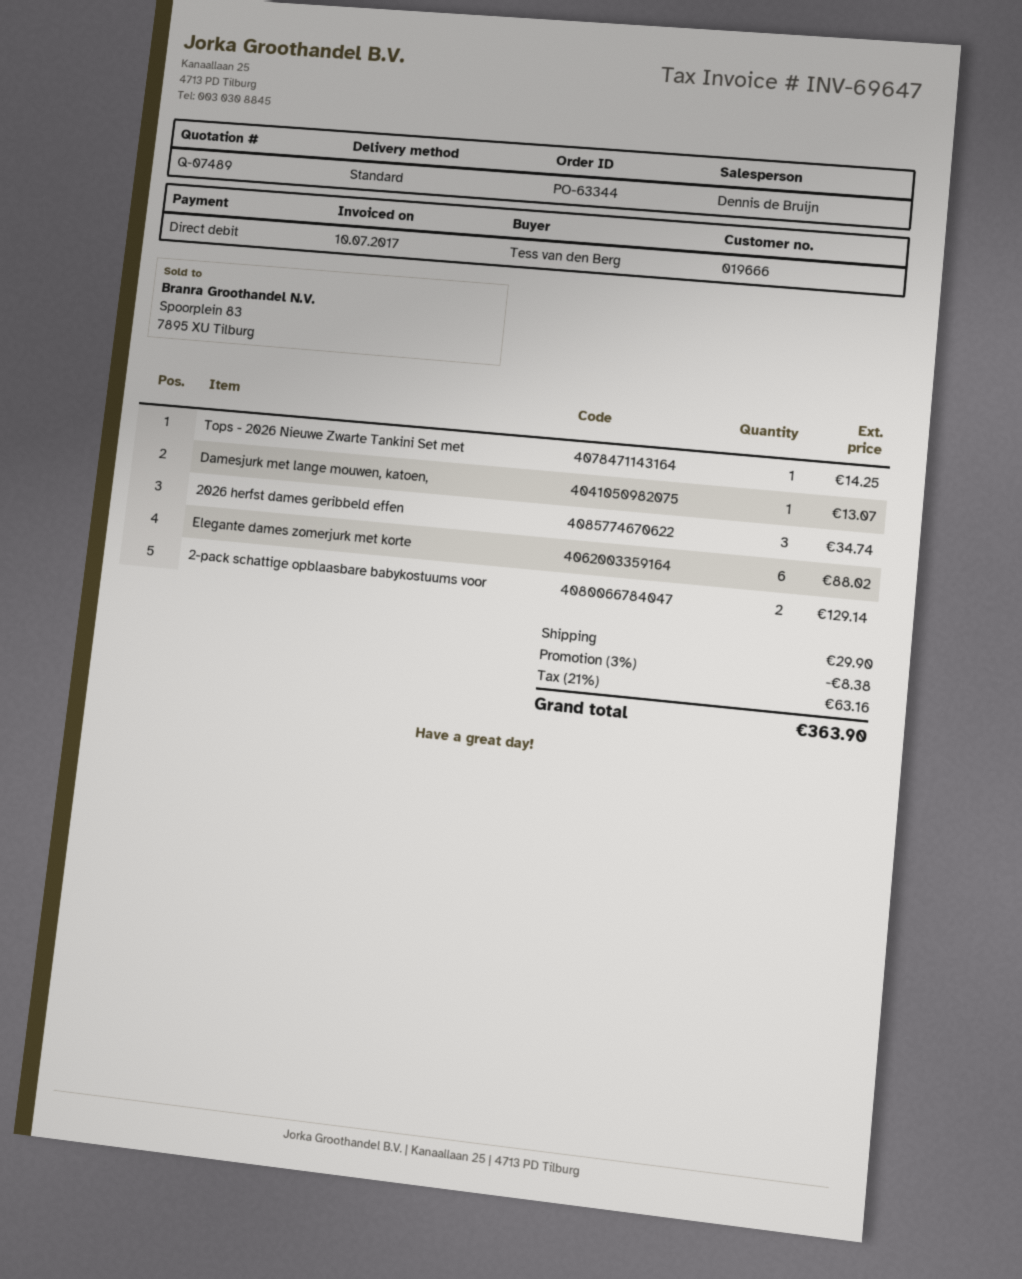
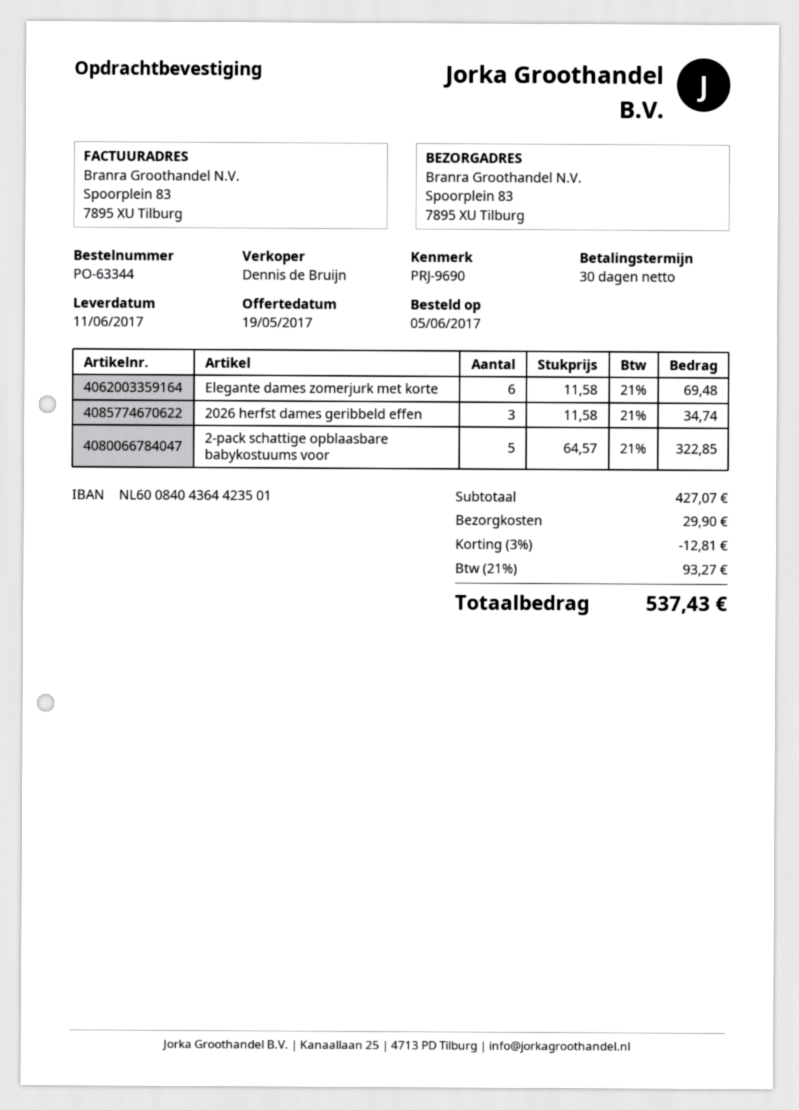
Tops - 2026 Nieuwe Zwarte Tankini Set met: 1 for 14.25 -> none
Damesjurk met lange mouwen, katoen,: 1 for 13.07 -> none
Elegante dames zomerjurk met korte: 6 for 88.02 -> 6 for 69.48
2-pack schattige opblaasbare babykostuums voor: 2 for 129.14 -> 5 for 322.85
discount: 3% = 8.38 -> 3% = 12.81
tax: 21% = 63.16 -> 21% = 93.27
total: 363.90 -> 537.43

